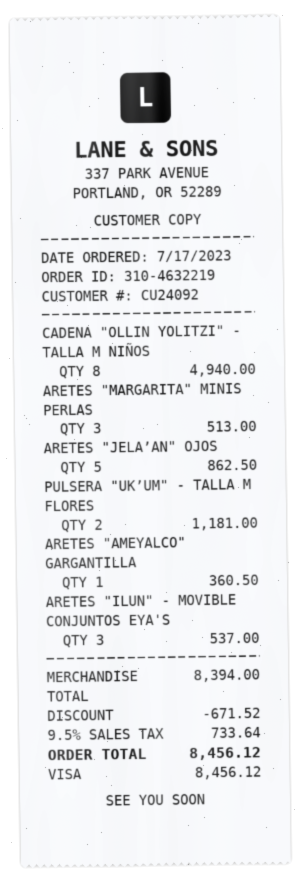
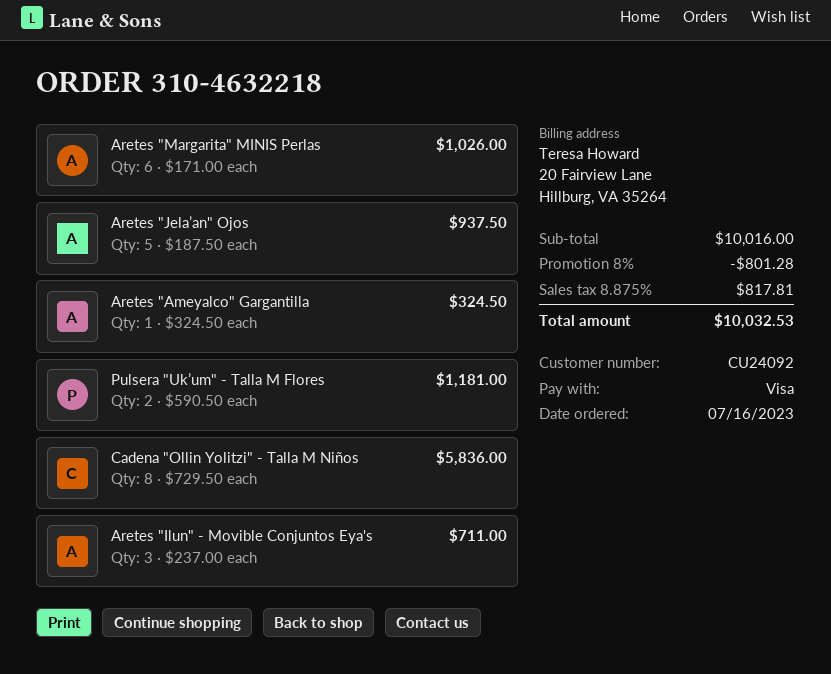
order number: 310-4632219 -> 310-4632218
order date: 2023-07-17 -> 2023-07-16
CADENA "OLLIN YOLITZI" - TALLA M NIÑOS: 8 for 4940.00 -> 8 for 5836.00
ARETES "MARGARITA" MINIS PERLAS: 3 for 513.00 -> 6 for 1026.00
ARETES "JELA’AN" OJOS: 5 for 862.50 -> 5 for 937.50
ARETES "AMEYALCO" GARGANTILLA: 1 for 360.50 -> 1 for 324.50
ARETES "ILUN" - MOVIBLE CONJUNTOS EYA'S: 3 for 537.00 -> 3 for 711.00
subtotal: 8394.00 -> 10016.00
discount: 671.52 -> 801.28
tax: 9.5% = 733.64 -> 8.875% = 817.81
total: 8456.12 -> 10032.53

